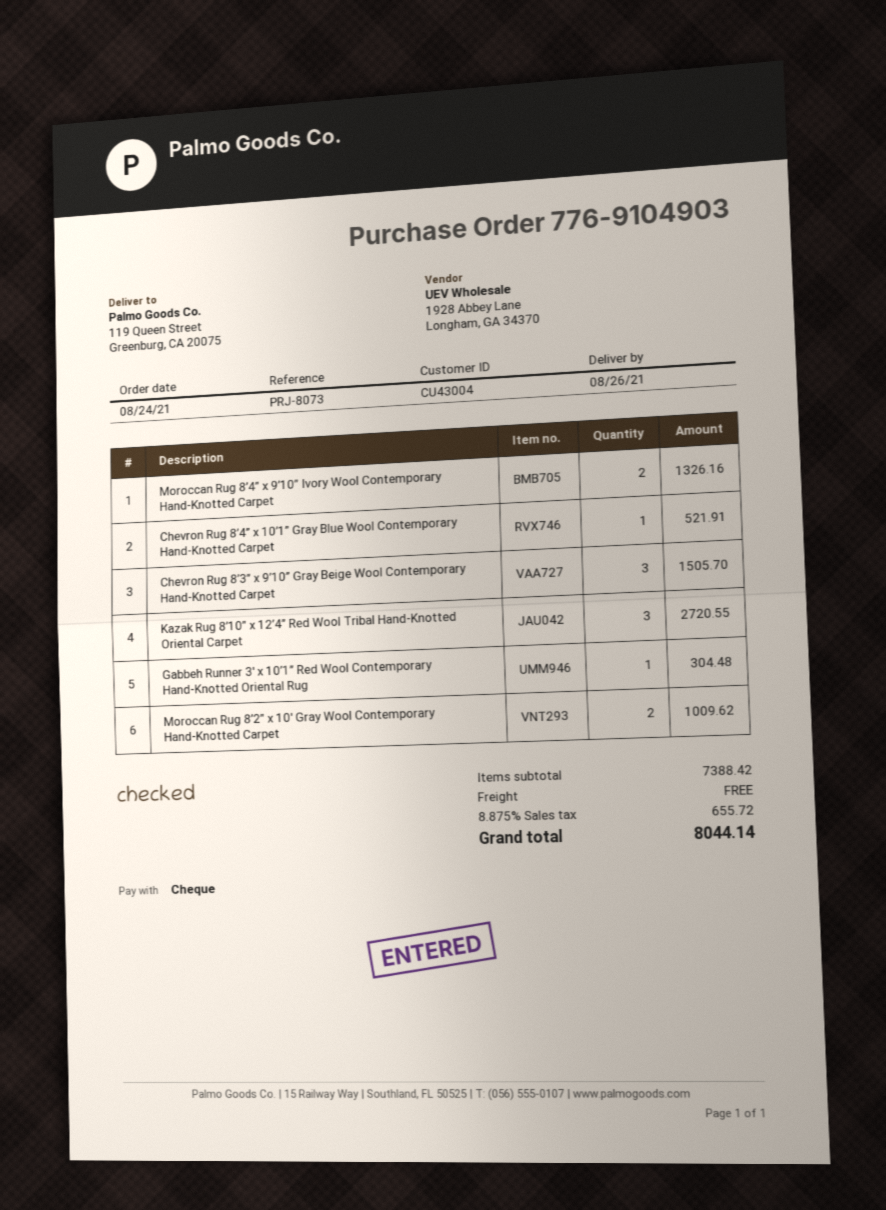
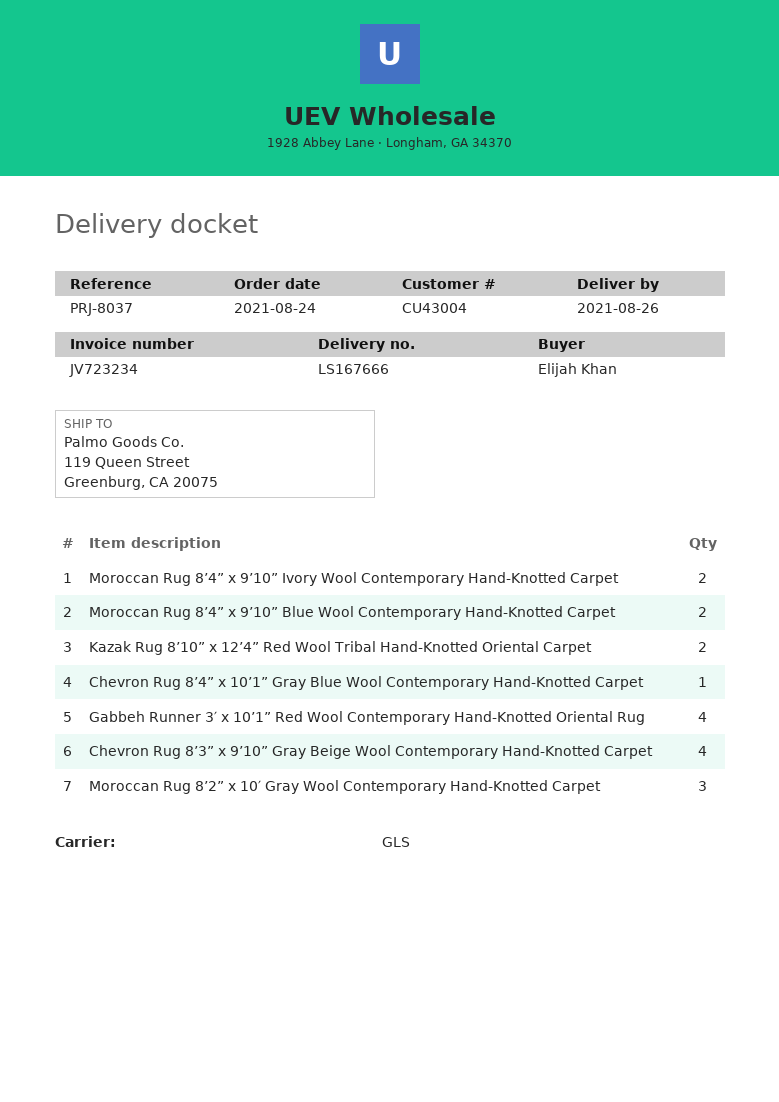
reference: PRJ-8073 -> PRJ-8037
Chevron Rug 8’3” x 9’10” Gray Beige Wool Contemporary Hand-Knotted Carpet: 3 -> 4
Kazak Rug 8’10” x 12’4” Red Wool Tribal Hand-Knotted Oriental Carpet: 3 -> 2
Gabbeh Runner 3′ x 10’1” Red Wool Contemporary Hand-Knotted Oriental Rug: 1 -> 4
Moroccan Rug 8’2” x 10′ Gray Wool Contemporary Hand-Knotted Carpet: 2 -> 3
Moroccan Rug 8’4” x 9’10” Blue Wool Contemporary Hand-Knotted Carpet: none -> 2

